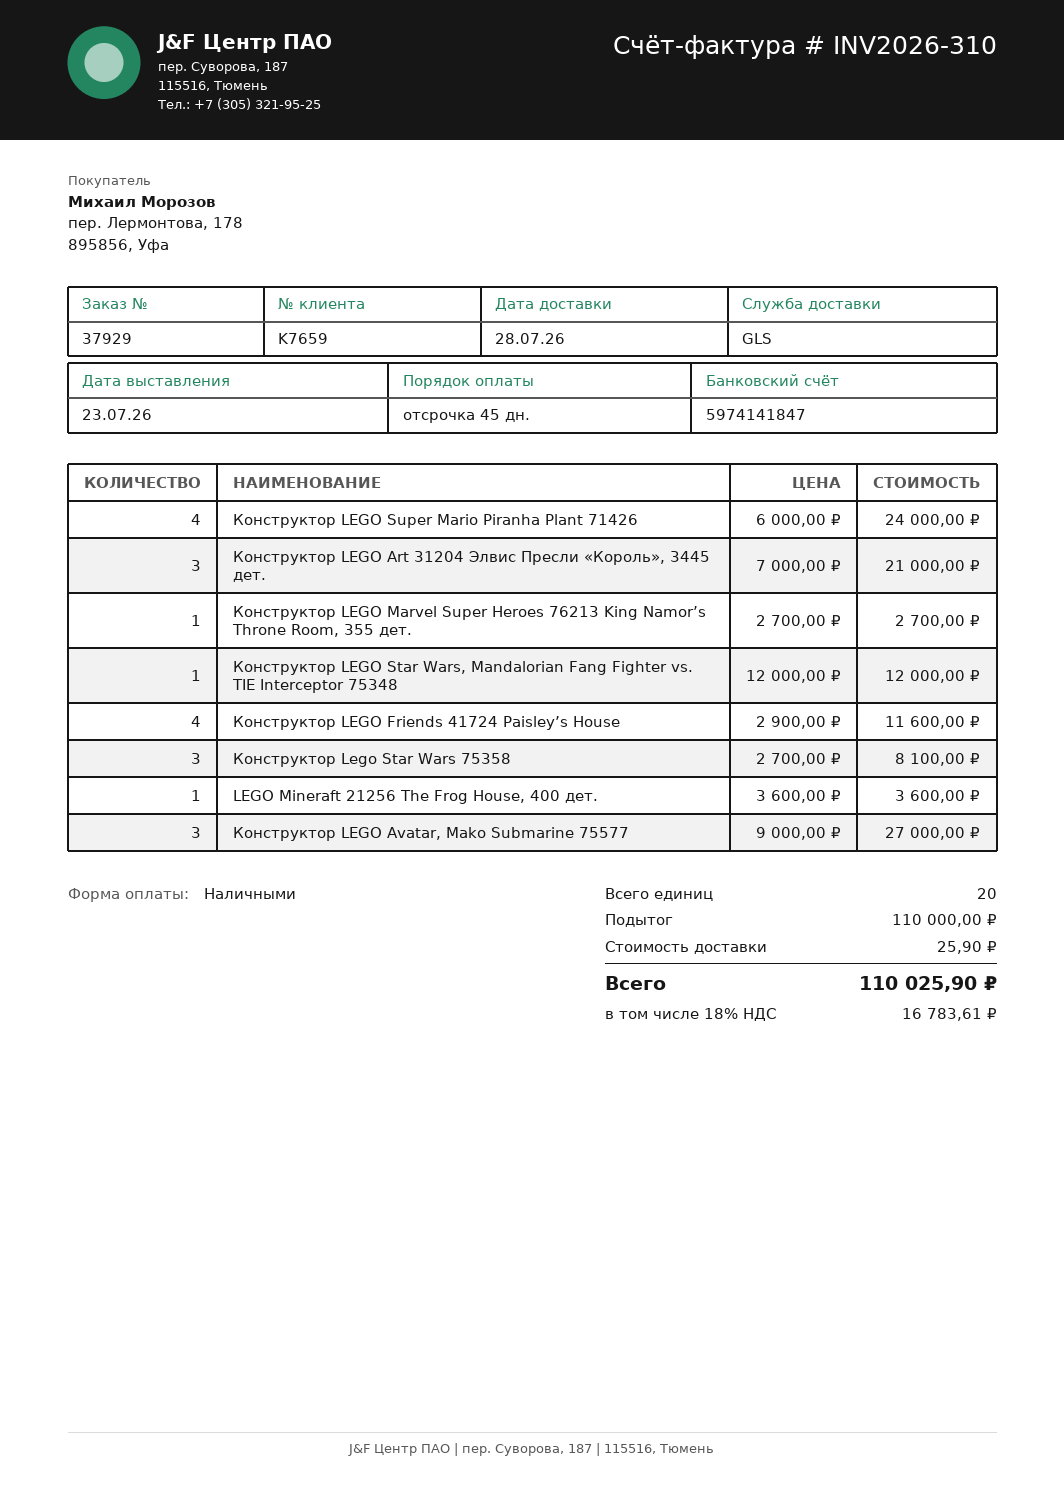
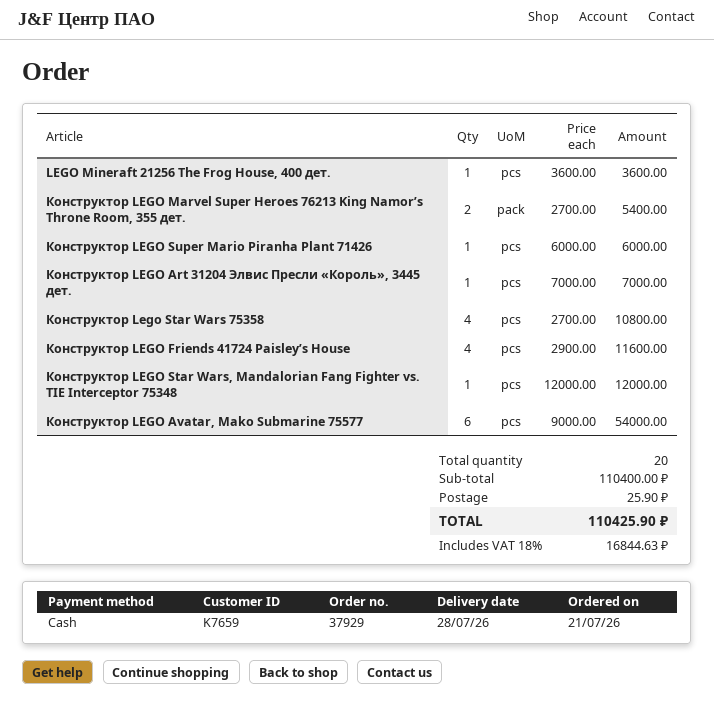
Конструктор LEGO Super Mario Piranha Plant 71426: 4 x 6000.00 = 24000.00 -> 1 x 6000.00 = 6000.00
Конструктор LEGO Art 31204 Элвис Пресли «Король», 3445 дет.: 3 x 7000.00 = 21000.00 -> 1 x 7000.00 = 7000.00
Конструктор LEGO Marvel Super Heroes 76213 King Namor’s Throne Room, 355 дет.: 1 x 2700.00 = 2700.00 -> 2 x 2700.00 = 5400.00
Конструктор Lego Star Wars 75358: 3 x 2700.00 = 8100.00 -> 4 x 2700.00 = 10800.00
Конструктор LEGO Avatar, Mako Submarine 75577: 3 x 9000.00 = 27000.00 -> 6 x 9000.00 = 54000.00
subtotal: 110000.00 -> 110400.00
tax: 18% = 16783.61 -> 18% = 16844.63
total: 110025.90 -> 110425.90

